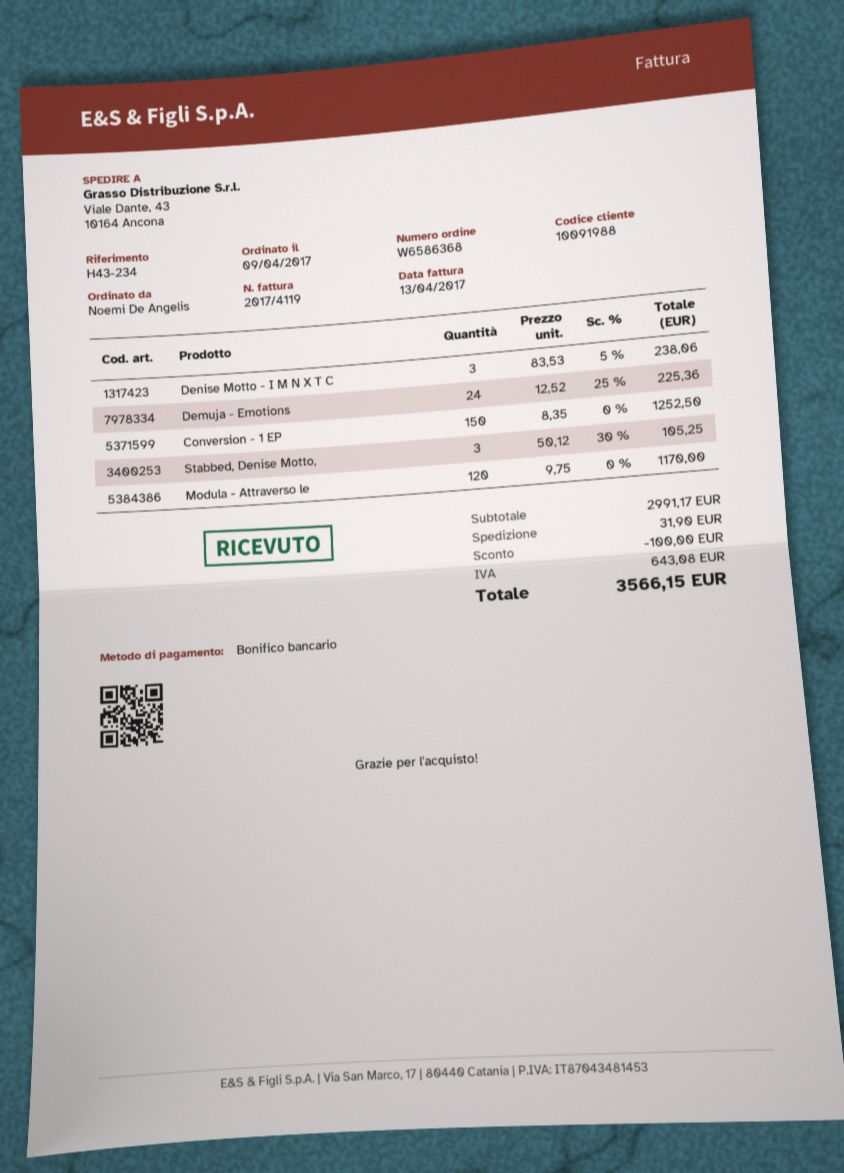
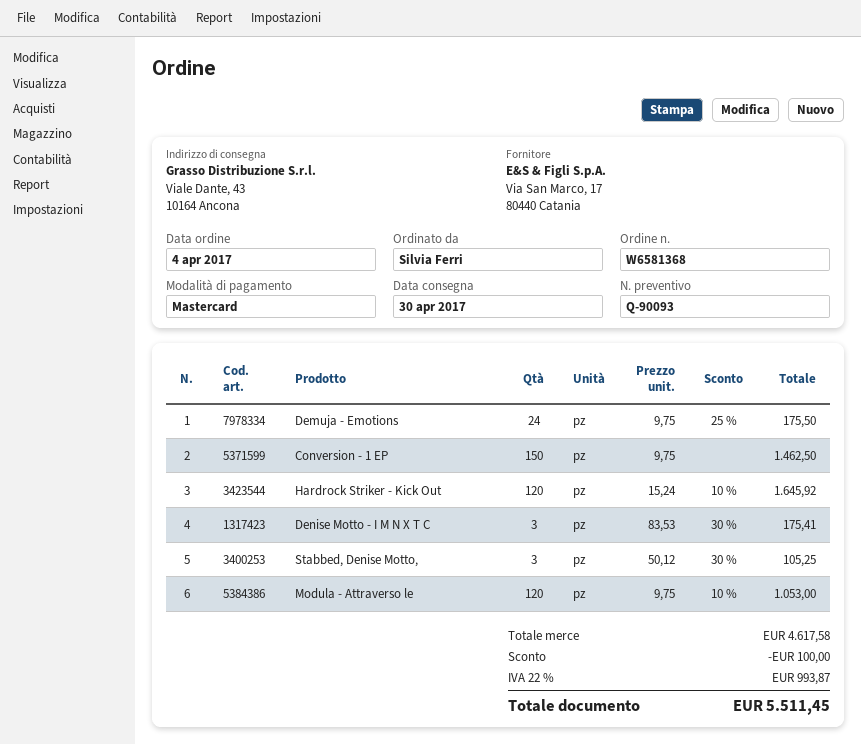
order number: W6586368 -> W6581368
order date: 2017-04-09 -> 2017-04-04
ordered by: Noemi De Angelis -> Silvia Ferri
payment method: bank transfer -> Mastercard
Denise Motto - I M N X T C: 3 x 83.53 - 5% = 238.06 -> 3 x 83.53 - 30% = 175.41
Demuja - Emotions: 24 x 12.52 - 25% = 225.36 -> 24 x 9.75 - 25% = 175.50
Conversion - 1 EP: 150 x 8.35 = 1252.50 -> 150 x 9.75 = 1462.50
Modula - Attraverso le: 120 x 9.75 = 1170.00 -> 120 x 9.75 - 10% = 1053.00
Hardrock Striker - Kick Out: none -> 120 x 15.24 - 10% = 1645.92
subtotal: 2991.17 -> 4617.58
shipping: 31.90 -> none
tax: 643.08 -> 993.87
total: 3566.15 -> 5511.45

